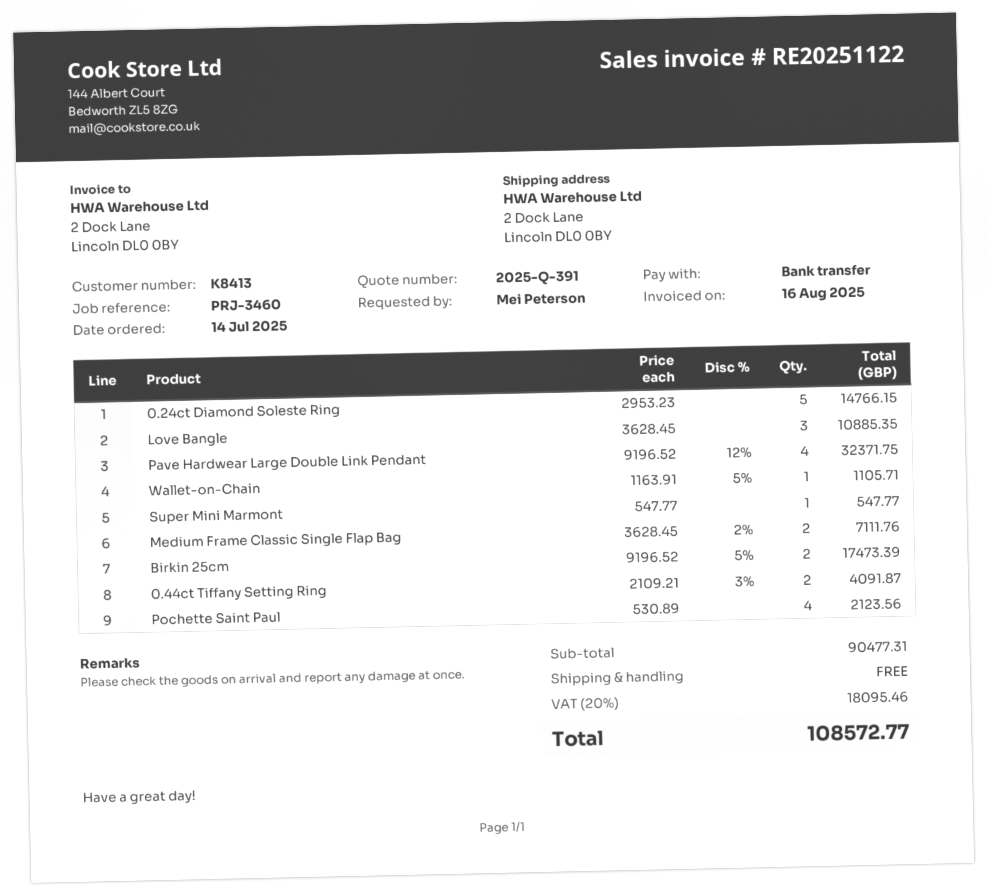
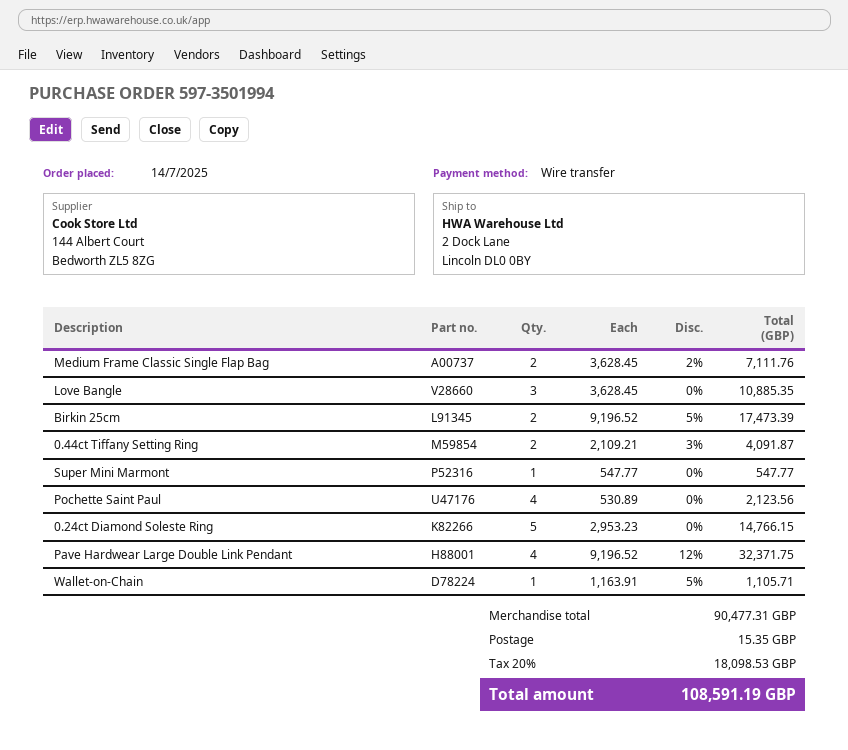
shipping: 0.00 -> 15.35
tax: 20% = 18095.46 -> 20% = 18098.53
total: 108572.77 -> 108591.19

